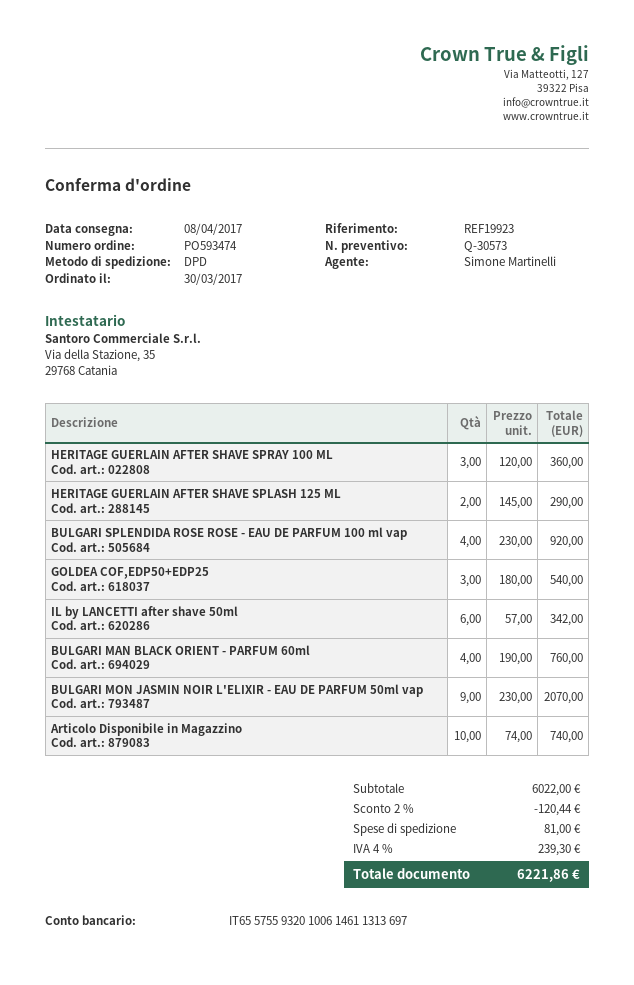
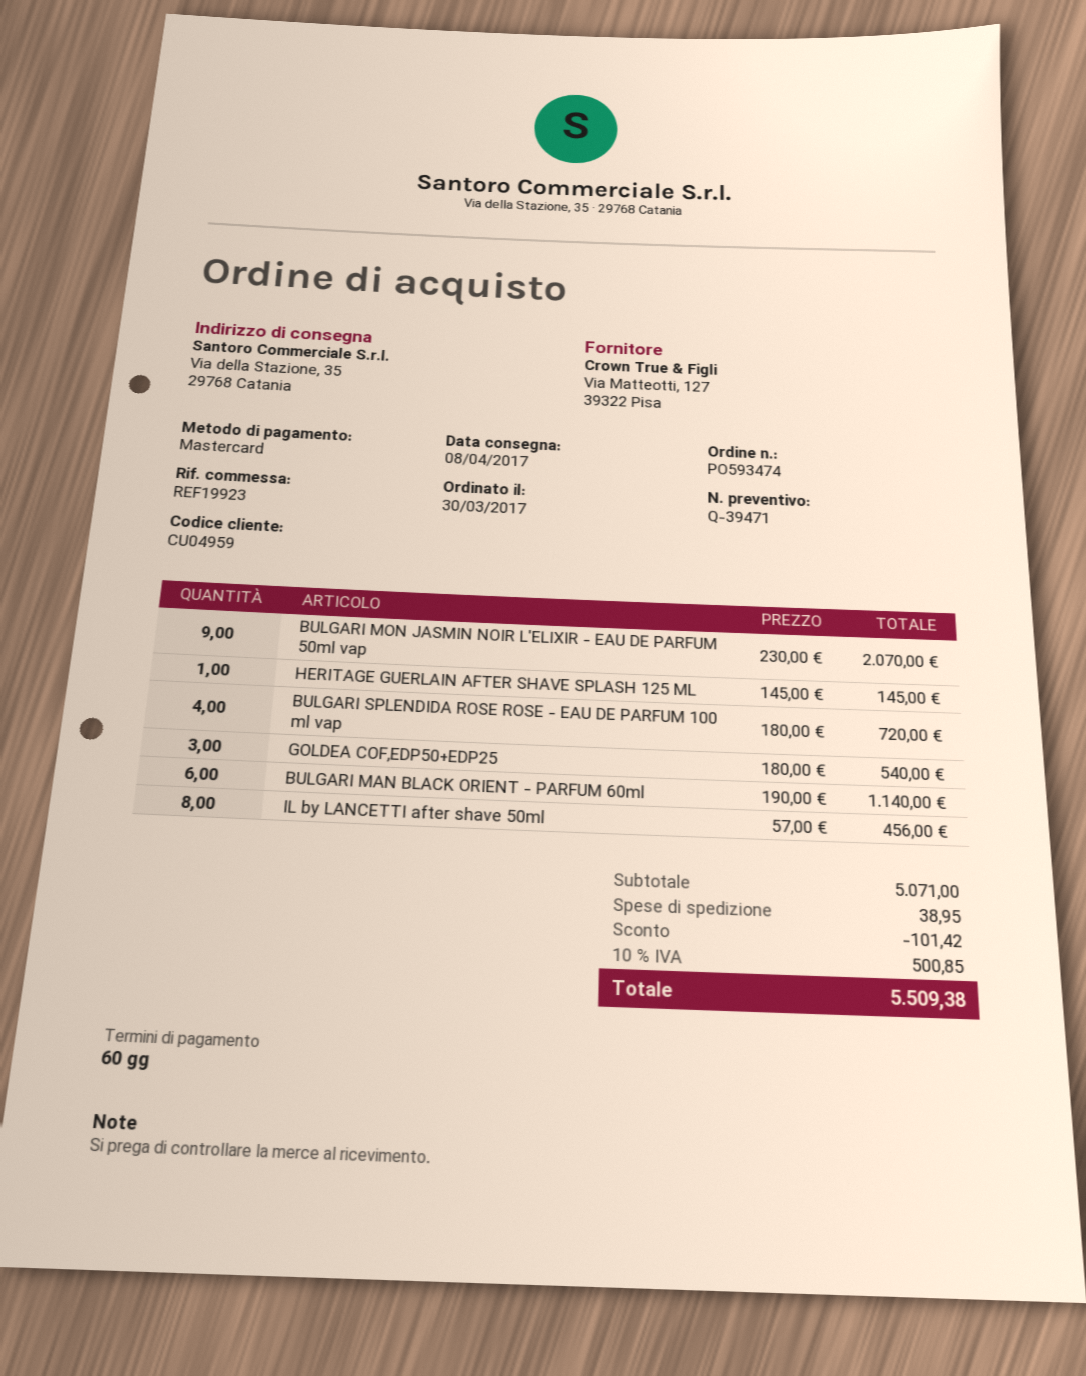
quote number: Q-30573 -> Q-39471
HERITAGE GUERLAIN AFTER SHAVE SPRAY 100 ML: 3 x 120.00 = 360.00 -> none
HERITAGE GUERLAIN AFTER SHAVE SPLASH 125 ML: 2 x 145.00 = 290.00 -> 1 x 145.00 = 145.00
BULGARI SPLENDIDA ROSE ROSE - EAU DE PARFUM 100 ml vap: 4 x 230.00 = 920.00 -> 4 x 180.00 = 720.00
IL by LANCETTI after shave 50ml: 6 x 57.00 = 342.00 -> 8 x 57.00 = 456.00
BULGARI MAN BLACK ORIENT - PARFUM 60ml: 4 x 190.00 = 760.00 -> 6 x 190.00 = 1140.00
Articolo Disponibile in Magazzino: 10 x 74.00 = 740.00 -> none
subtotal: 6022.00 -> 5071.00
discount: 120.44 -> 101.42
shipping: 81.00 -> 38.95
tax: 4% = 239.30 -> 10% = 500.85
total: 6221.86 -> 5509.38

